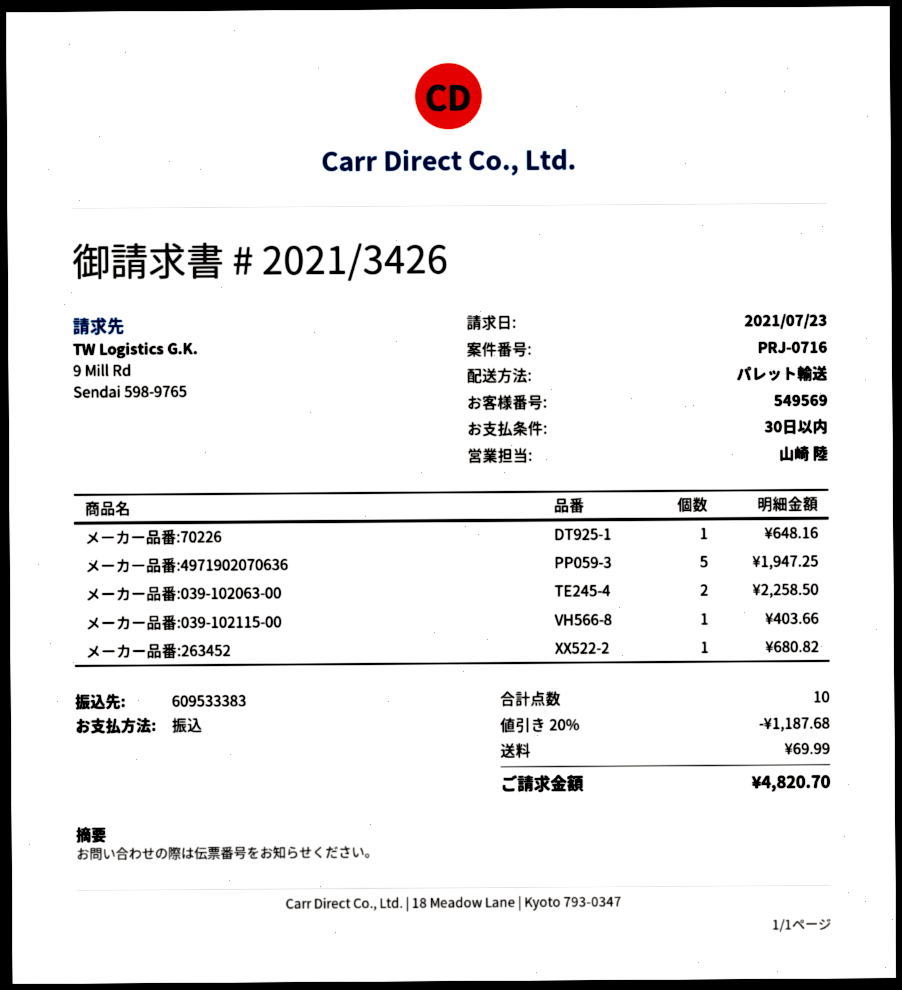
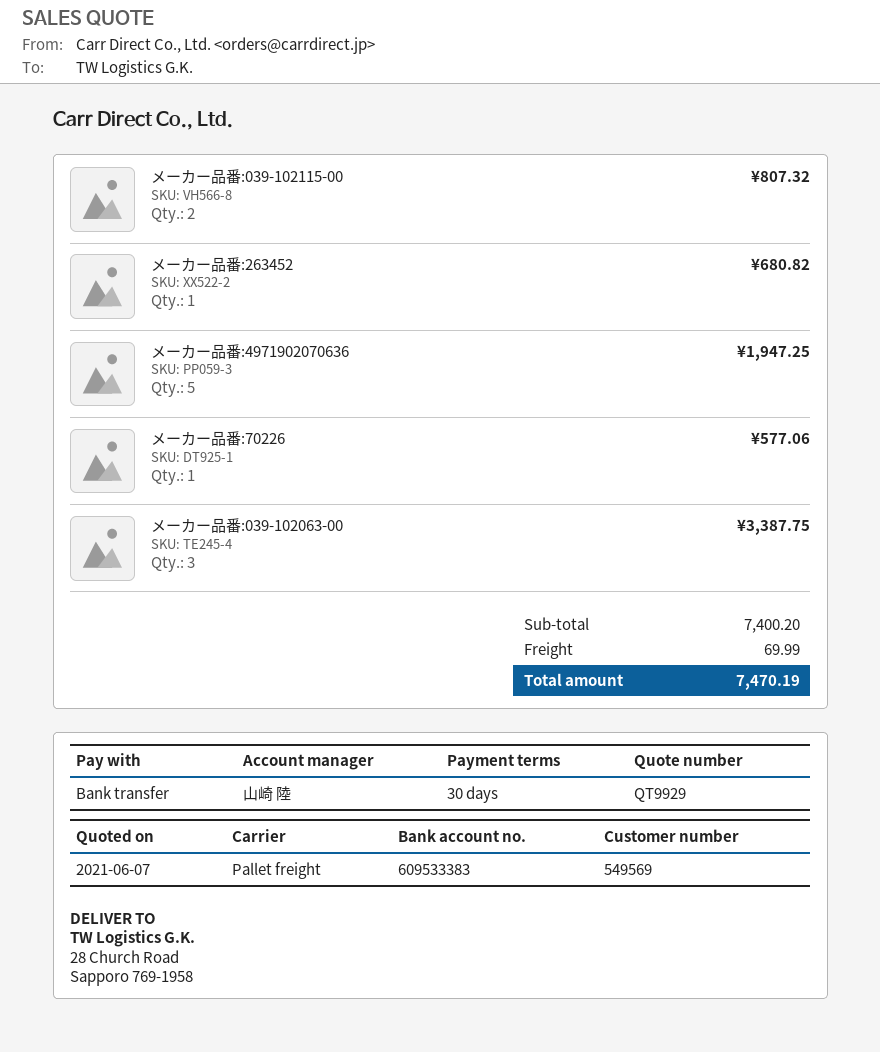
メーカー品番:70226: 1 for 648.16 -> 1 for 577.06
メーカー品番:039-102063-00: 2 for 2258.50 -> 3 for 3387.75
メーカー品番:039-102115-00: 1 for 403.66 -> 2 for 807.32
discount: 20% = 1187.68 -> none
total: 4820.70 -> 7470.19

